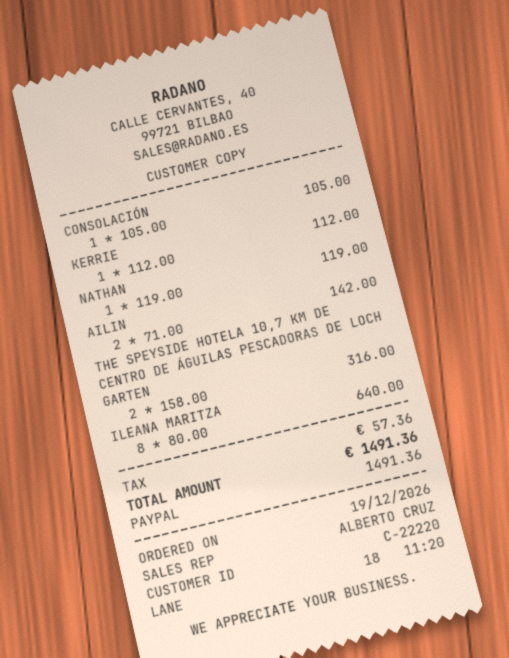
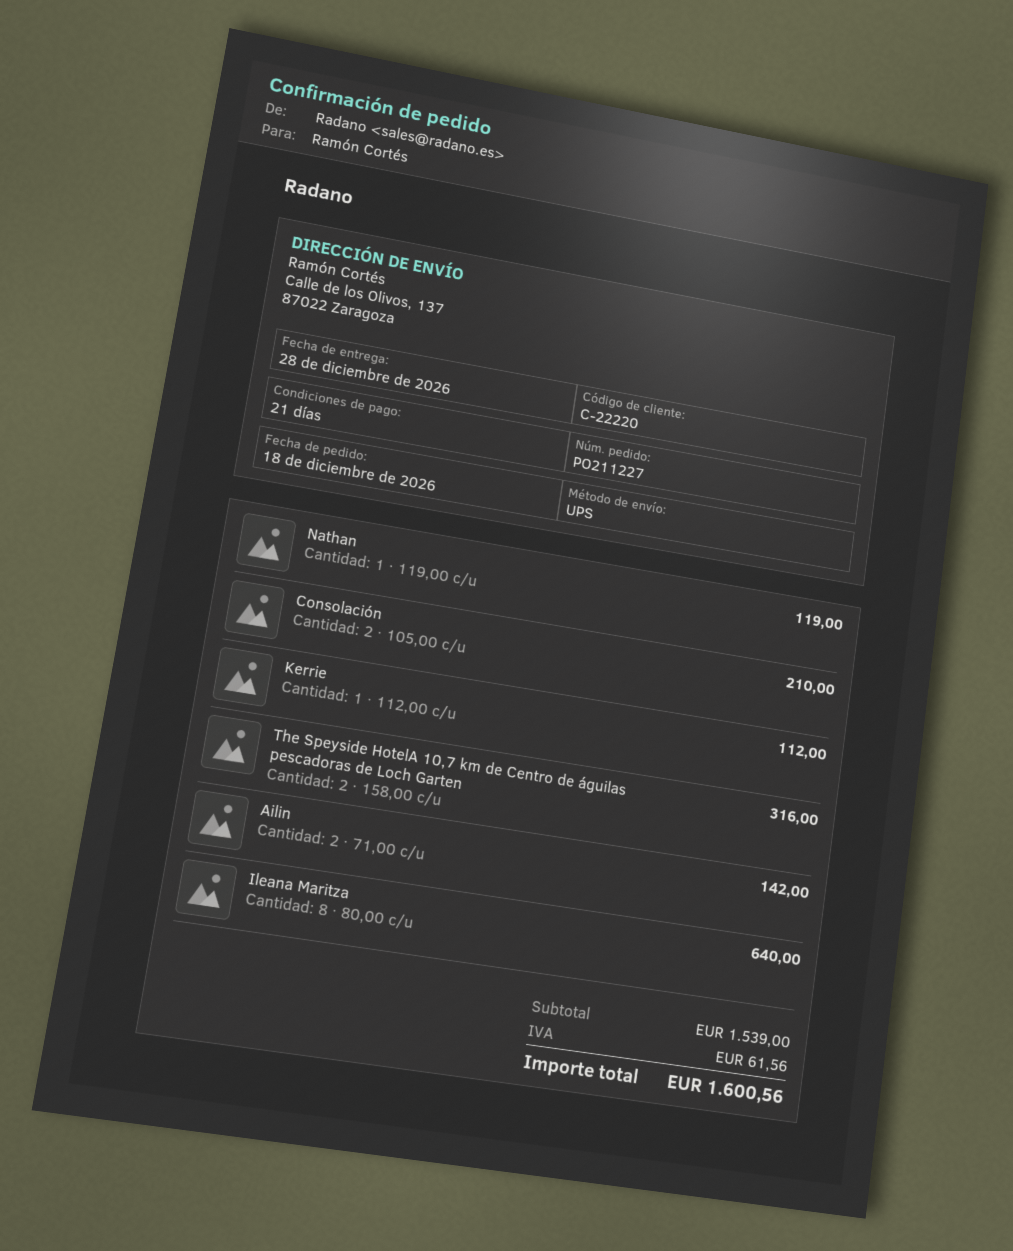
order date: 2026-12-19 -> 2026-12-18
CONSOLACIÓN: 1 x 105.00 = 105.00 -> 2 x 105.00 = 210.00
tax: 57.36 -> 61.56
total: 1491.36 -> 1600.56

